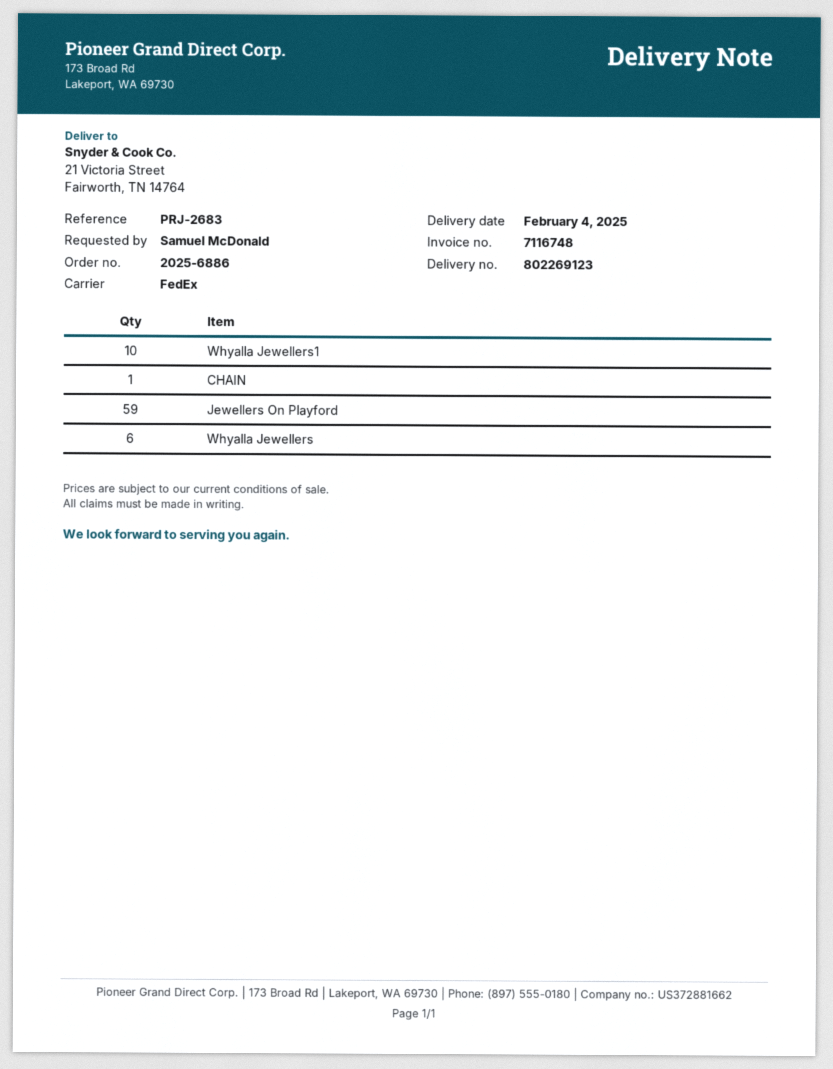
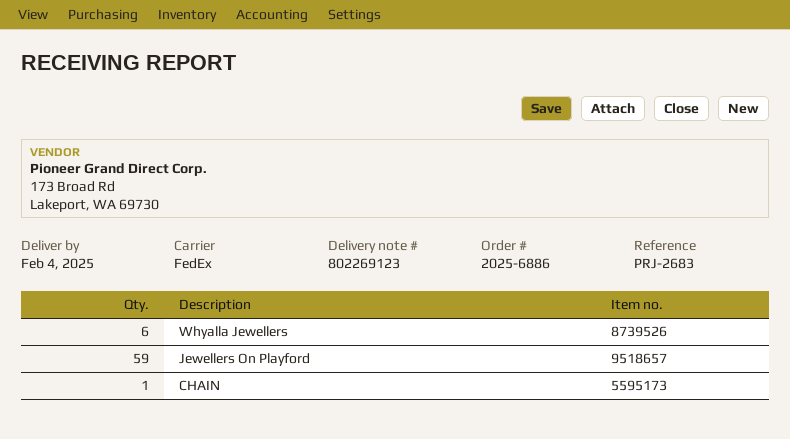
Whyalla Jewellers1: 10 -> none

